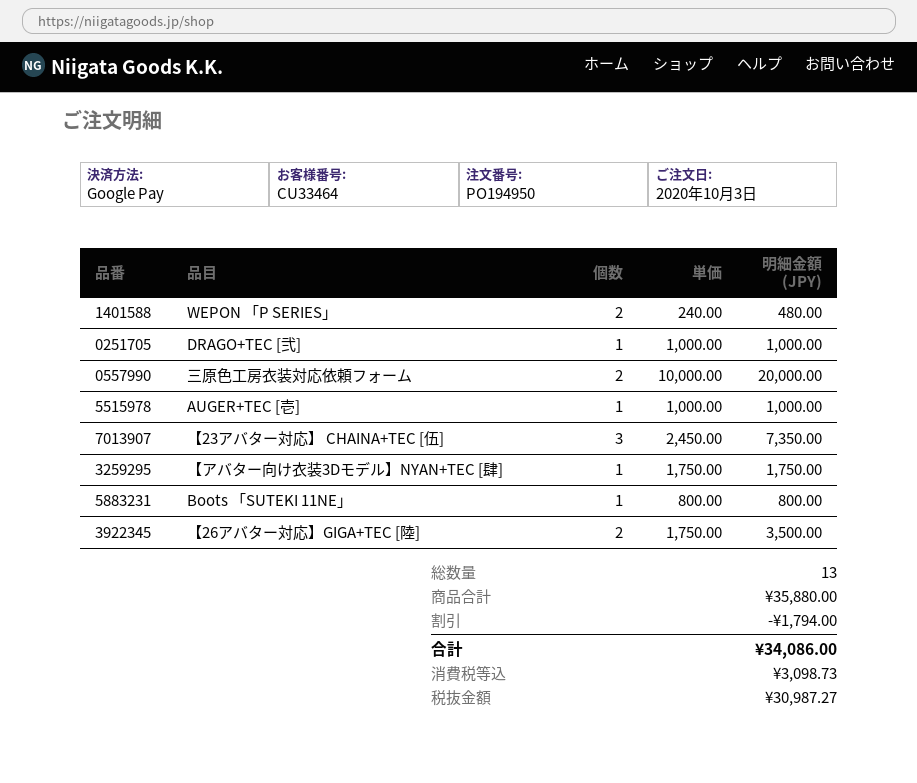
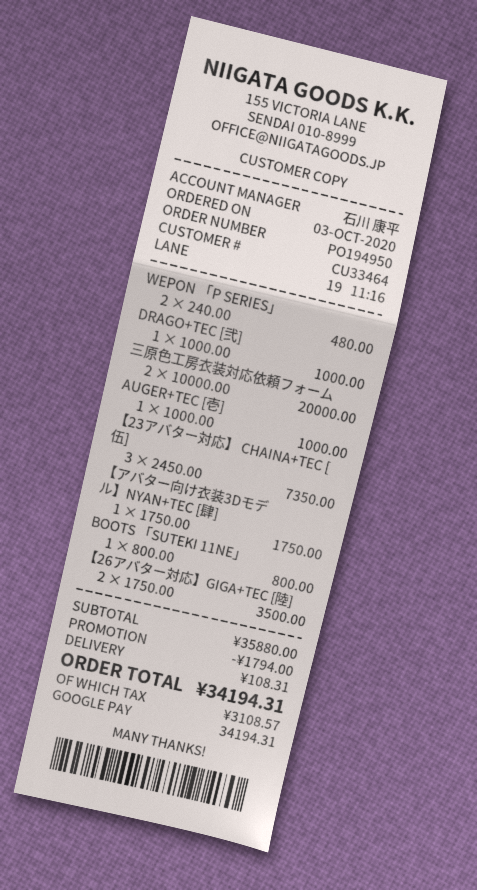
shipping: none -> 108.31
tax: 3098.73 -> 3108.57
total: 34086.00 -> 34194.31

